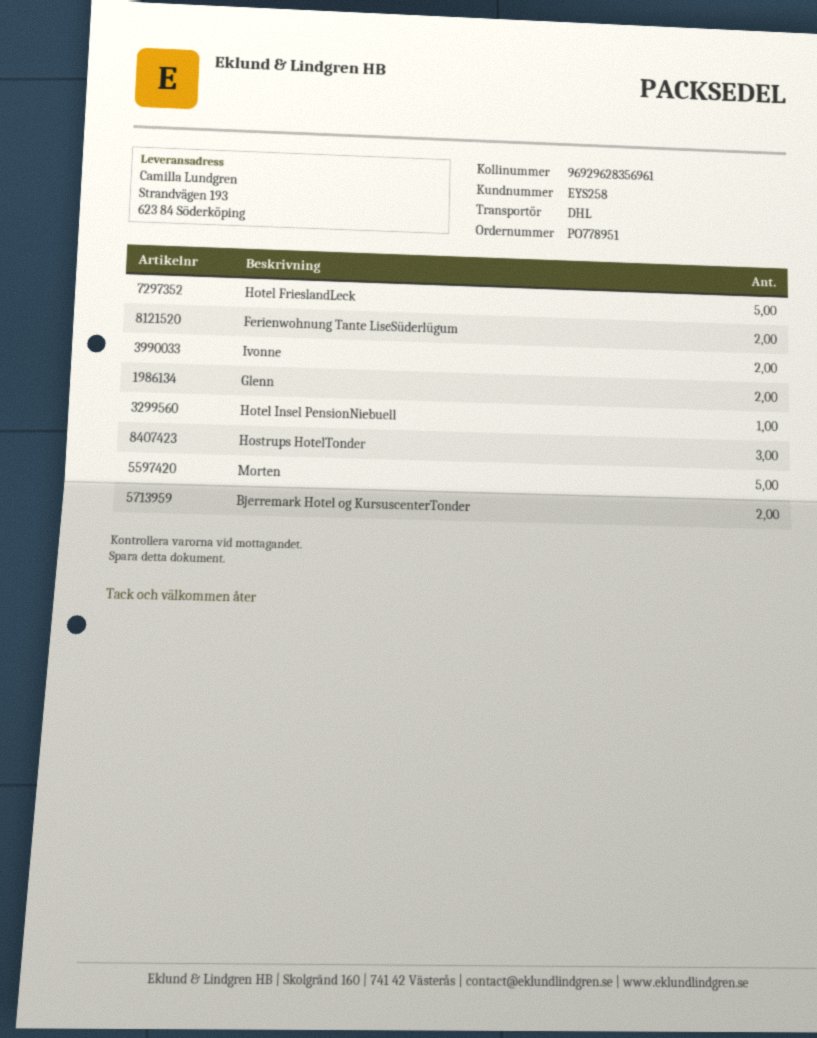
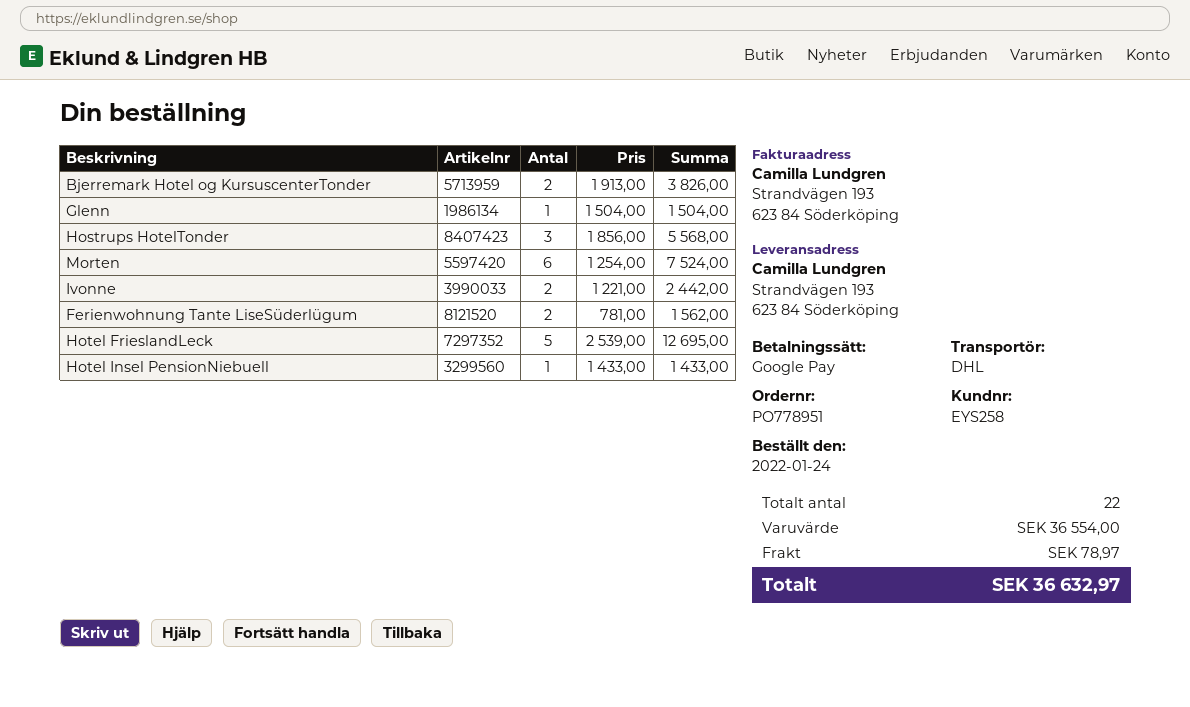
Glenn: 2 -> 1
Morten: 5 -> 6

